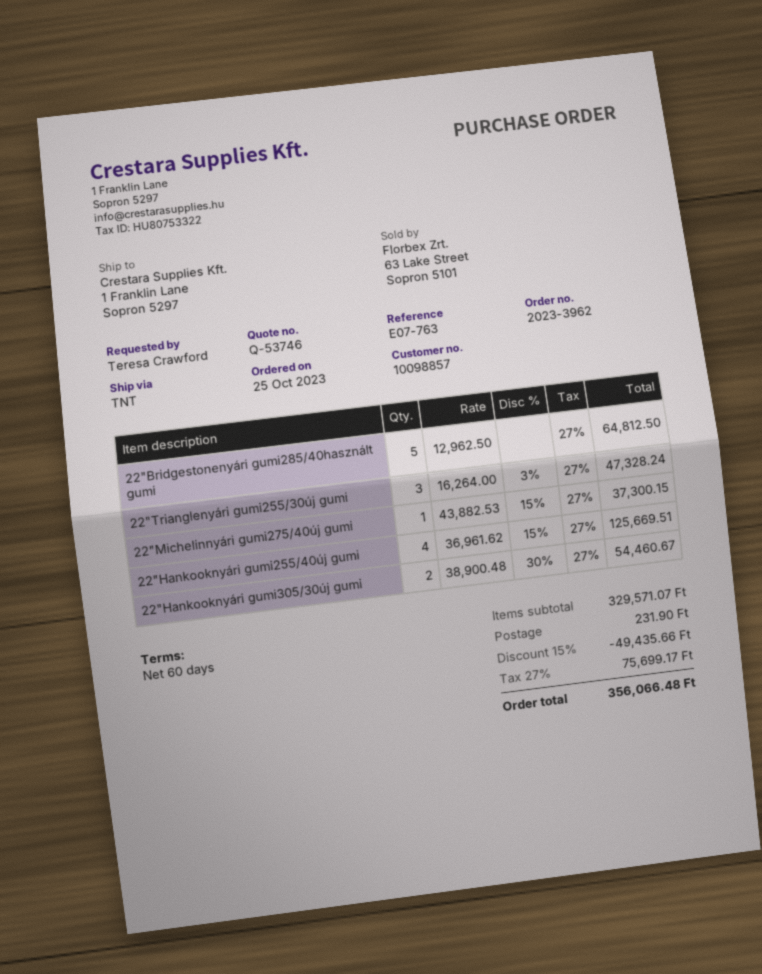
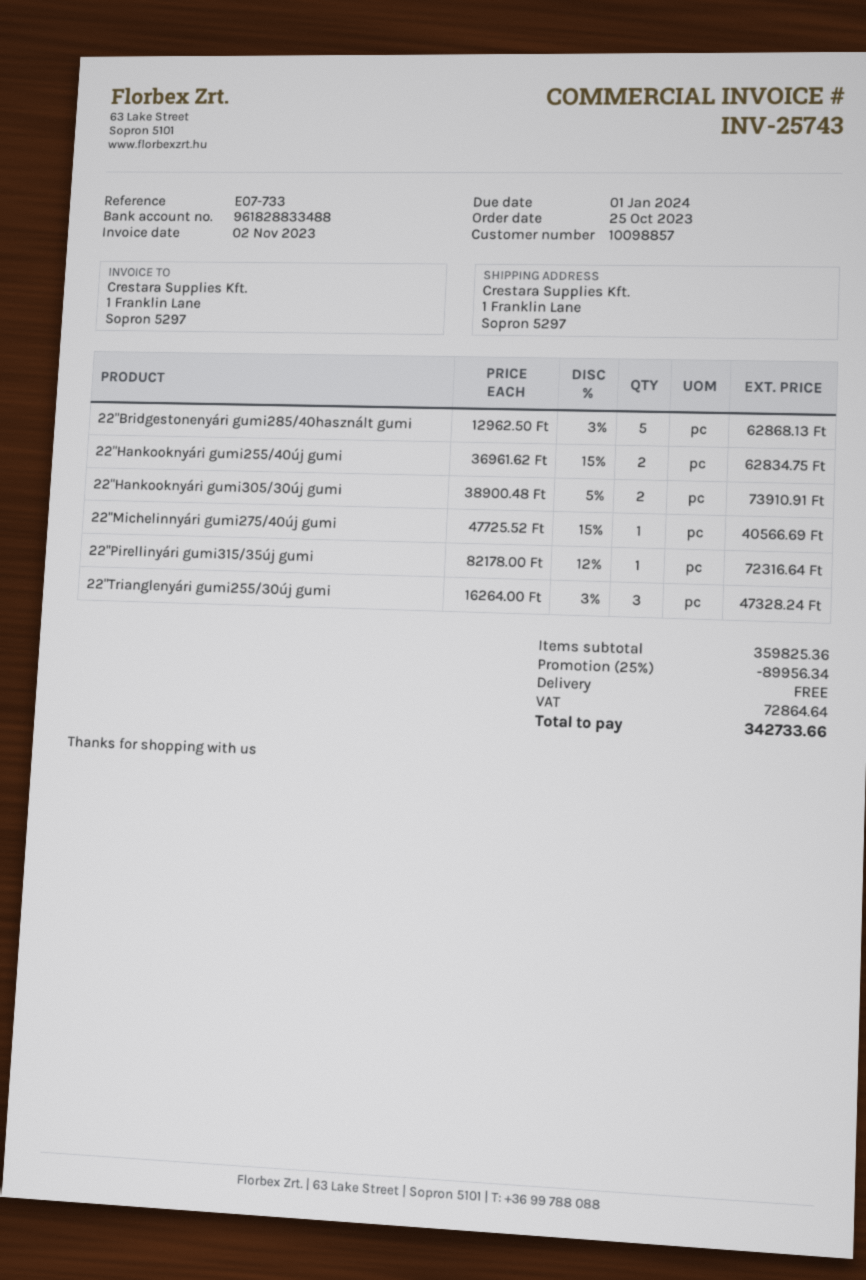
reference: E07-763 -> E07-733
22"Bridgestonenyári gumi285/40használt gumi: 5 x 12962.50 = 64812.50 -> 5 x 12962.50 - 3% = 62868.13
22"Michelinnyári gumi275/40új gumi: 1 x 43882.53 - 15% = 37300.15 -> 1 x 47725.52 - 15% = 40566.69
22"Hankooknyári gumi255/40új gumi: 4 x 36961.62 - 15% = 125669.51 -> 2 x 36961.62 - 15% = 62834.75
22"Hankooknyári gumi305/30új gumi: 2 x 38900.48 - 30% = 54460.67 -> 2 x 38900.48 - 5% = 73910.91
22"Pirellinyári gumi315/35új gumi: none -> 1 x 82178.00 - 12% = 72316.64
subtotal: 329571.07 -> 359825.36
discount: 15% = 49435.66 -> 25% = 89956.34
shipping: 231.90 -> 0.00
tax: 75699.17 -> 72864.64
total: 356066.48 -> 342733.66

